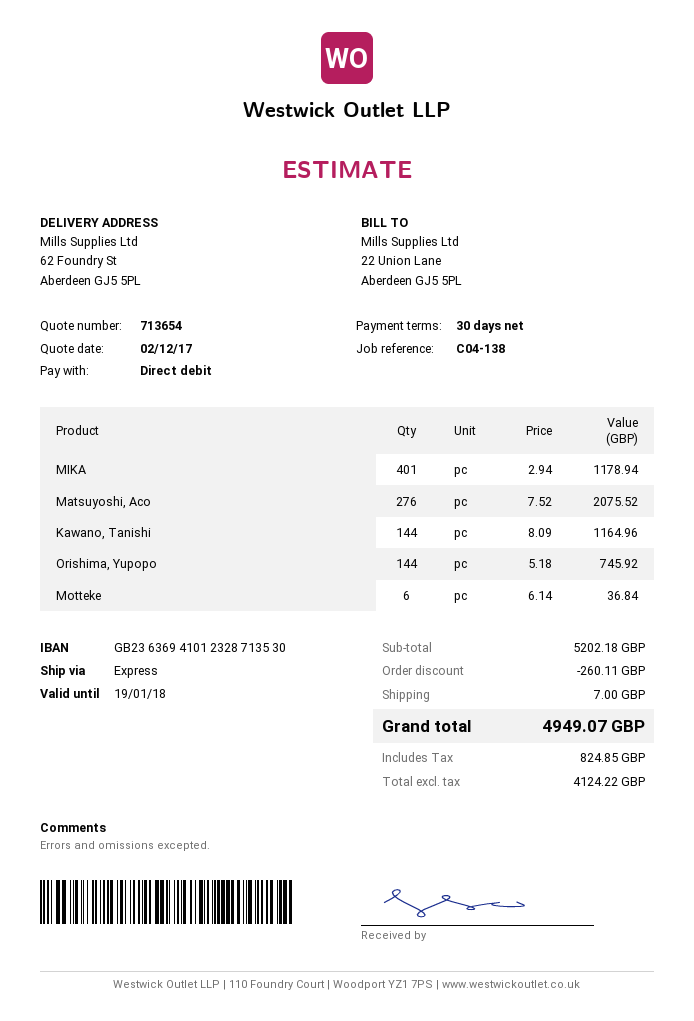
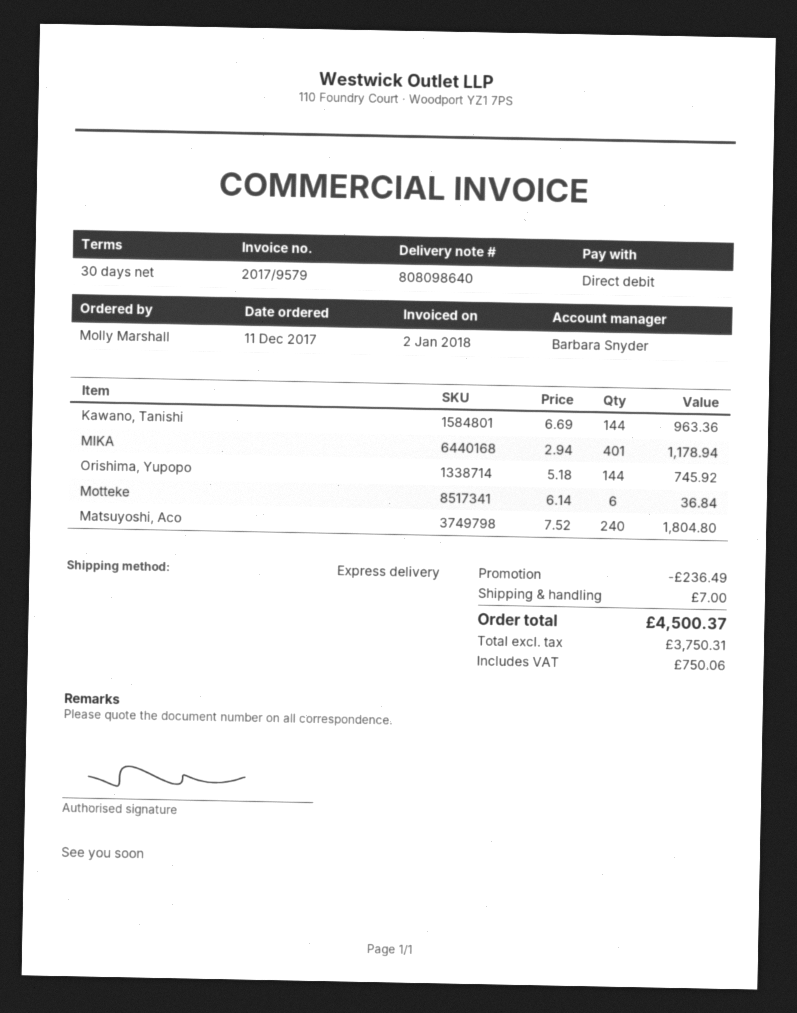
Matsuyoshi, Aco: 276 x 7.52 = 2075.52 -> 240 x 7.52 = 1804.80
Kawano, Tanishi: 144 x 8.09 = 1164.96 -> 144 x 6.69 = 963.36
discount: 260.11 -> 236.49
net: 4124.22 -> 3750.31
tax: 824.85 -> 750.06
total: 4949.07 -> 4500.37

